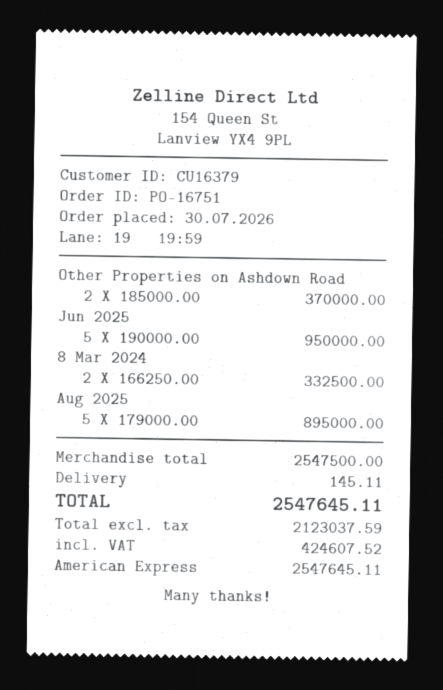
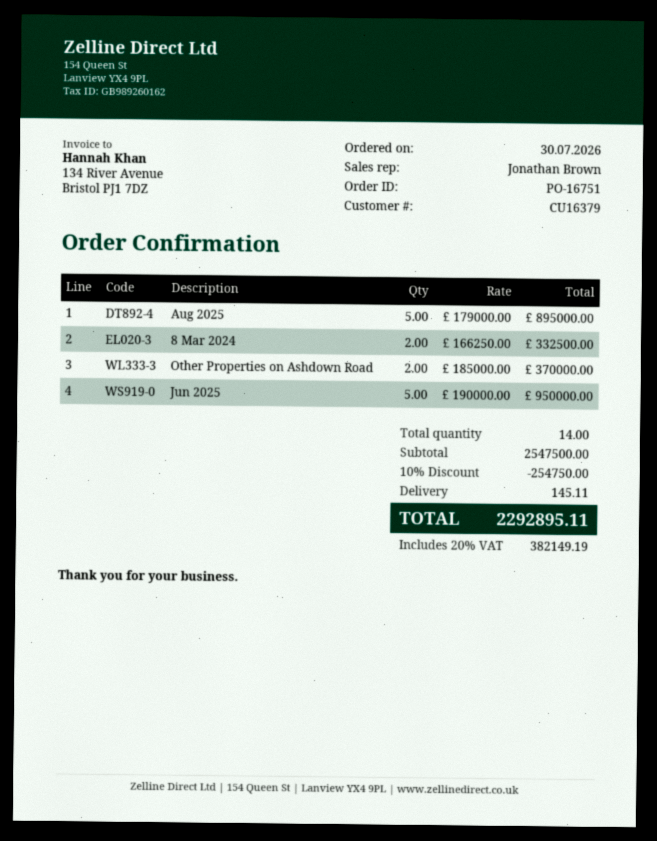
discount: none -> 10% = 254750.00
tax: 424607.52 -> 382149.19
total: 2547645.11 -> 2292895.11

